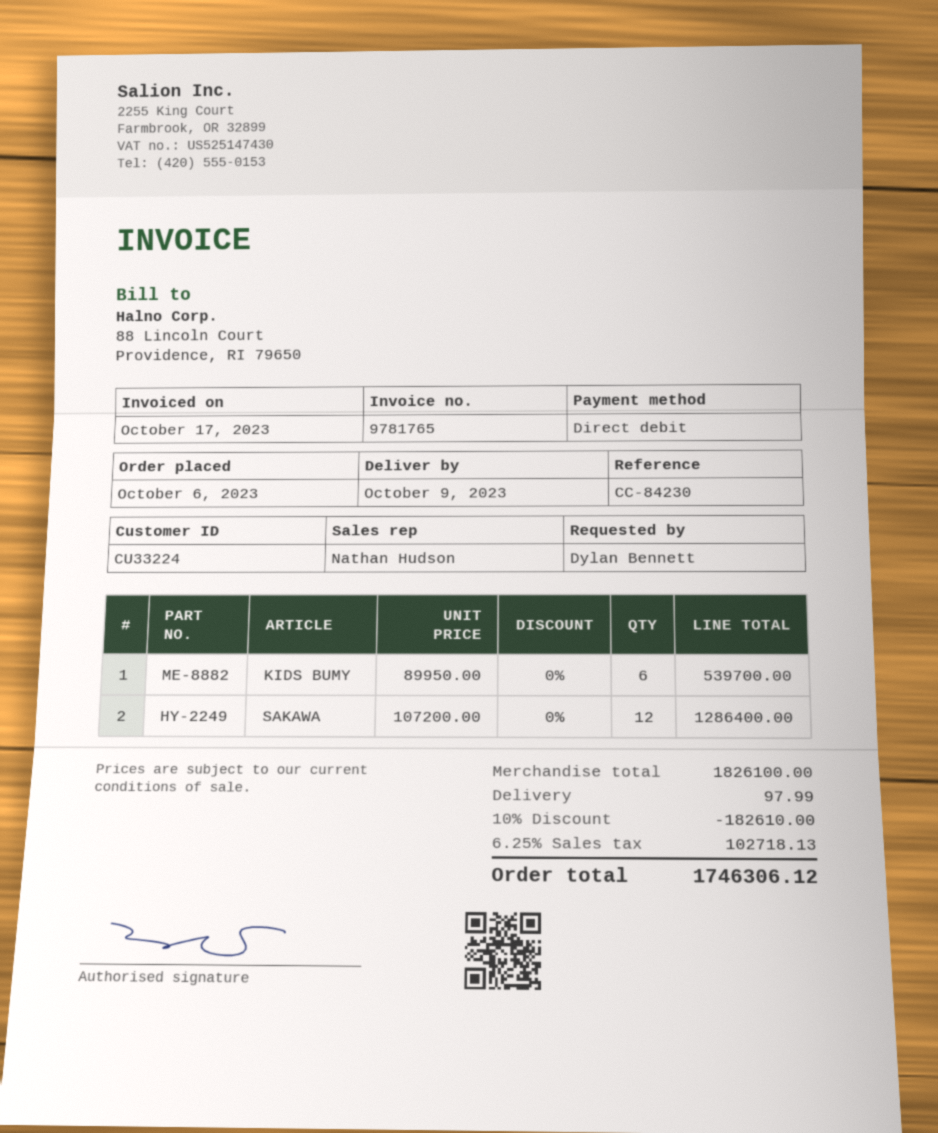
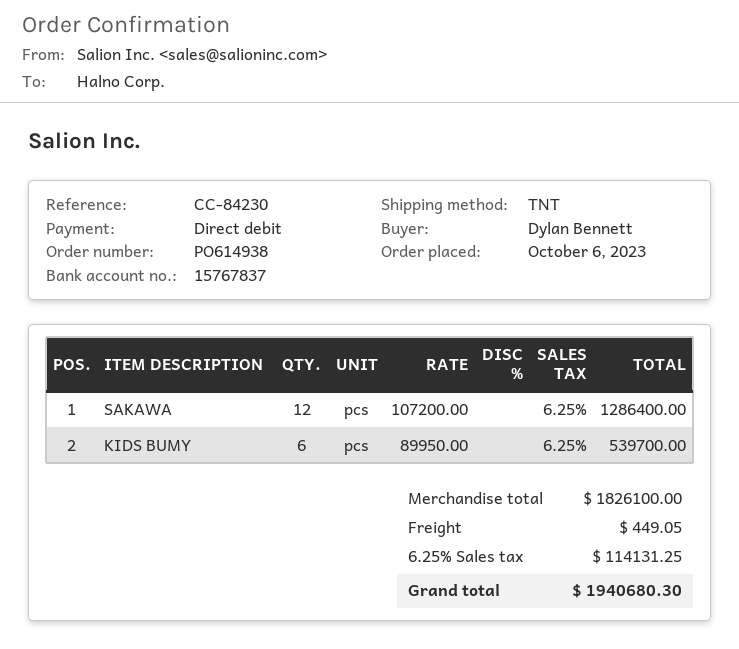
discount: 10% = 182610.00 -> none
shipping: 97.99 -> 449.05
tax: 6.25% = 102718.13 -> 6.25% = 114131.25
total: 1746306.12 -> 1940680.30

